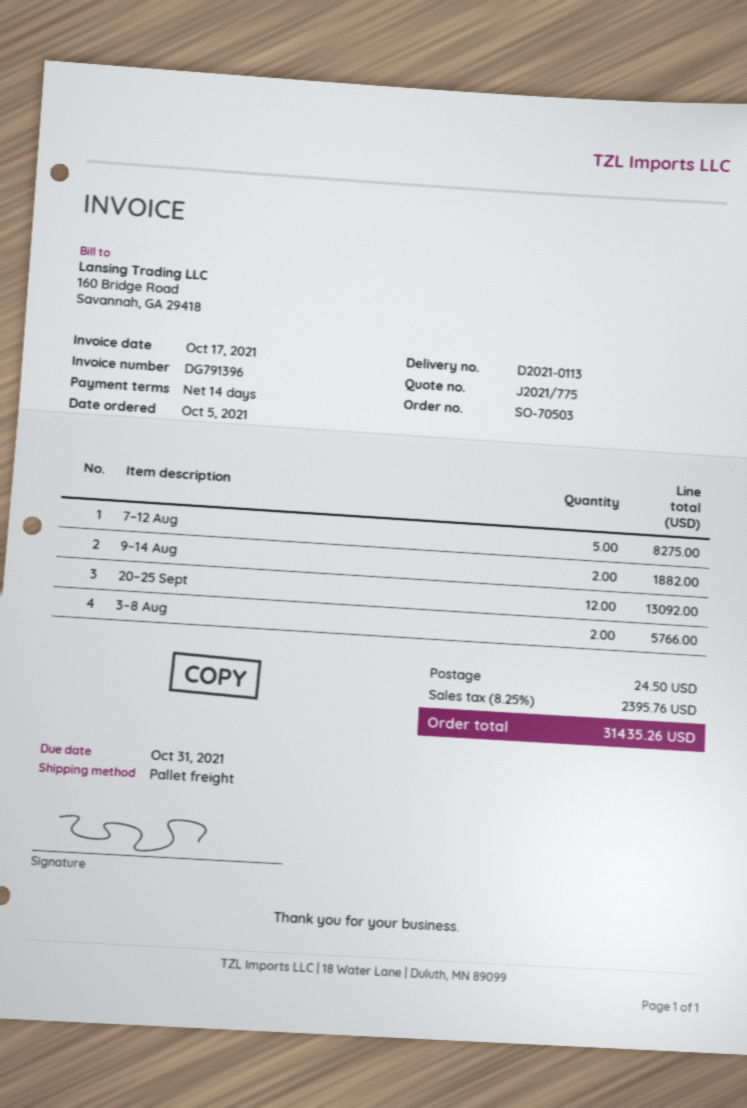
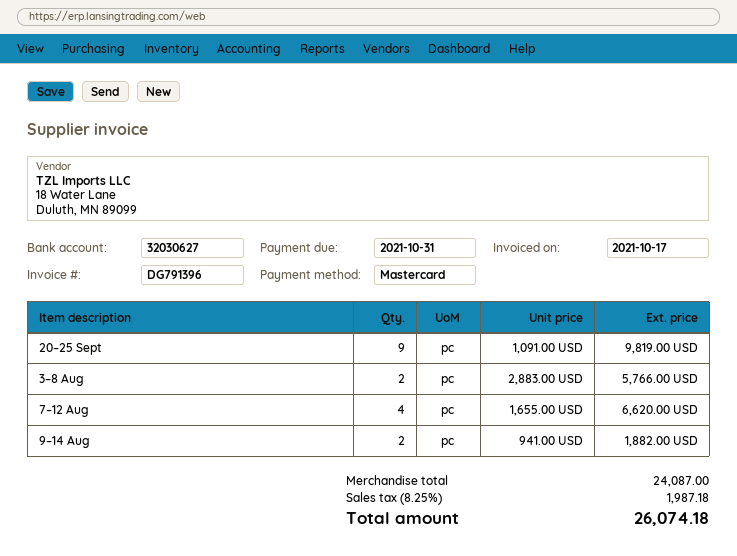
7–12 Aug: 5 for 8275.00 -> 4 for 6620.00
20–25 Sept: 12 for 13092.00 -> 9 for 9819.00
shipping: 24.50 -> none
tax: 8.25% = 2395.76 -> 8.25% = 1987.18
total: 31435.26 -> 26074.18

